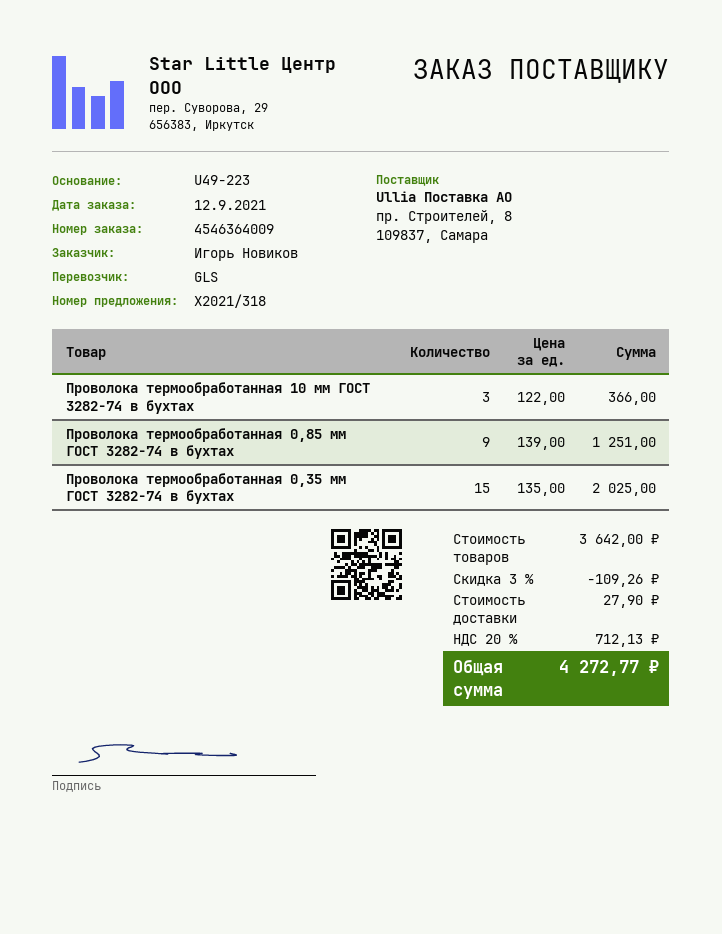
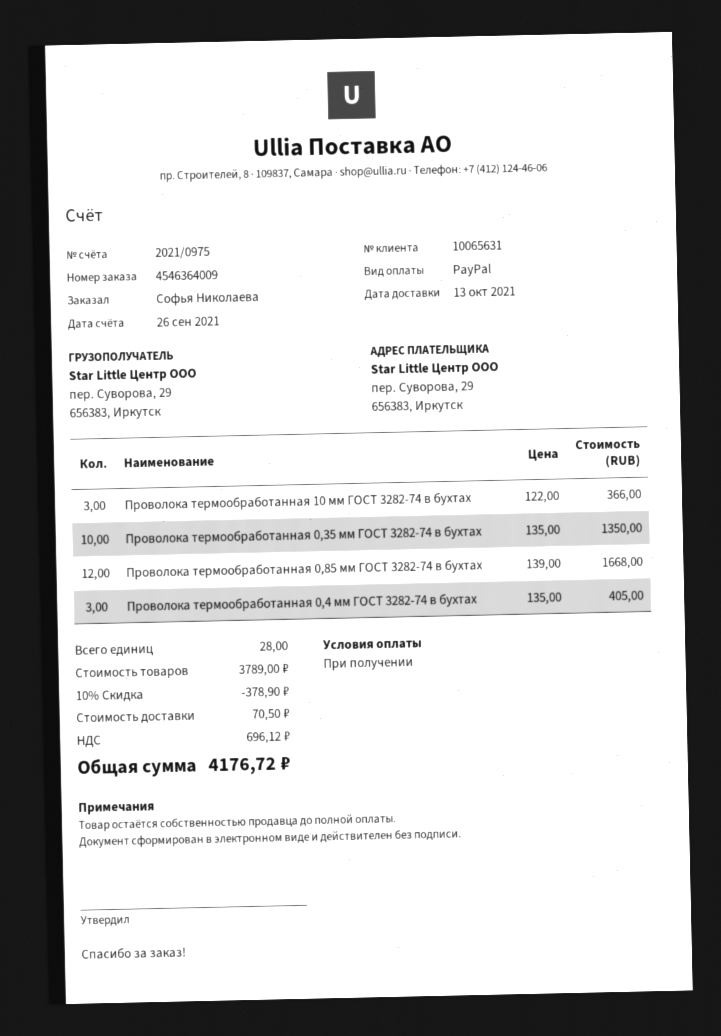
ordered by: Игорь Новиков -> Софья Николаева
Проволока термообработанная 0,85 мм ГОСТ 3282-74 в бухтах: 9 x 139.00 = 1251.00 -> 12 x 139.00 = 1668.00
Проволока термообработанная 0,35 мм ГОСТ 3282-74 в бухтах: 15 x 135.00 = 2025.00 -> 10 x 135.00 = 1350.00
Проволока термообработанная 0,4 мм ГОСТ 3282-74 в бухтах: none -> 3 x 135.00 = 405.00
subtotal: 3642.00 -> 3789.00
discount: 3% = 109.26 -> 10% = 378.90
shipping: 27.90 -> 70.50
tax: 712.13 -> 696.12
total: 4272.77 -> 4176.72

